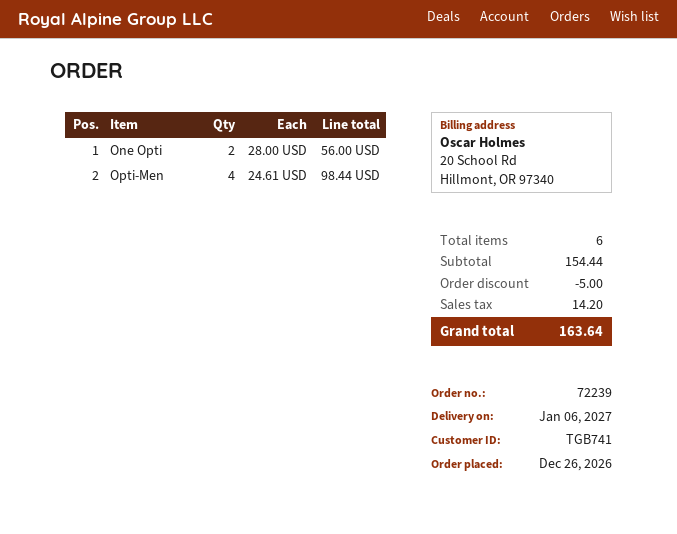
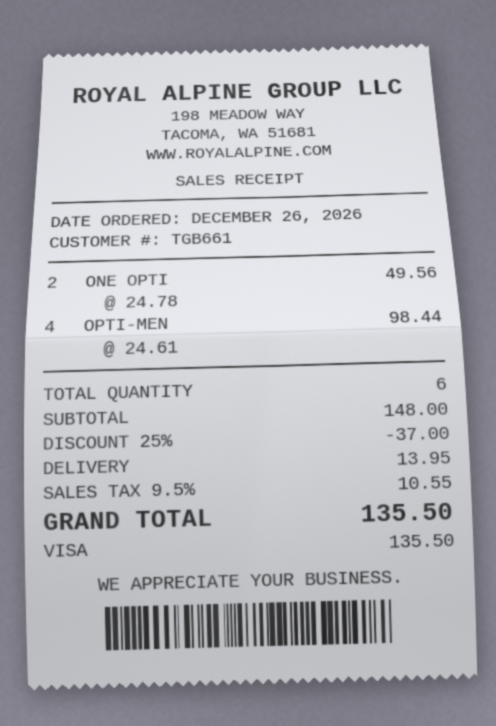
customer number: TGB741 -> TGB661
One Opti: 2 x 28.00 = 56.00 -> 2 x 24.78 = 49.56
subtotal: 154.44 -> 148.00
discount: 5.00 -> 37.00
shipping: none -> 13.95
tax: 14.20 -> 10.55
total: 163.64 -> 135.50

